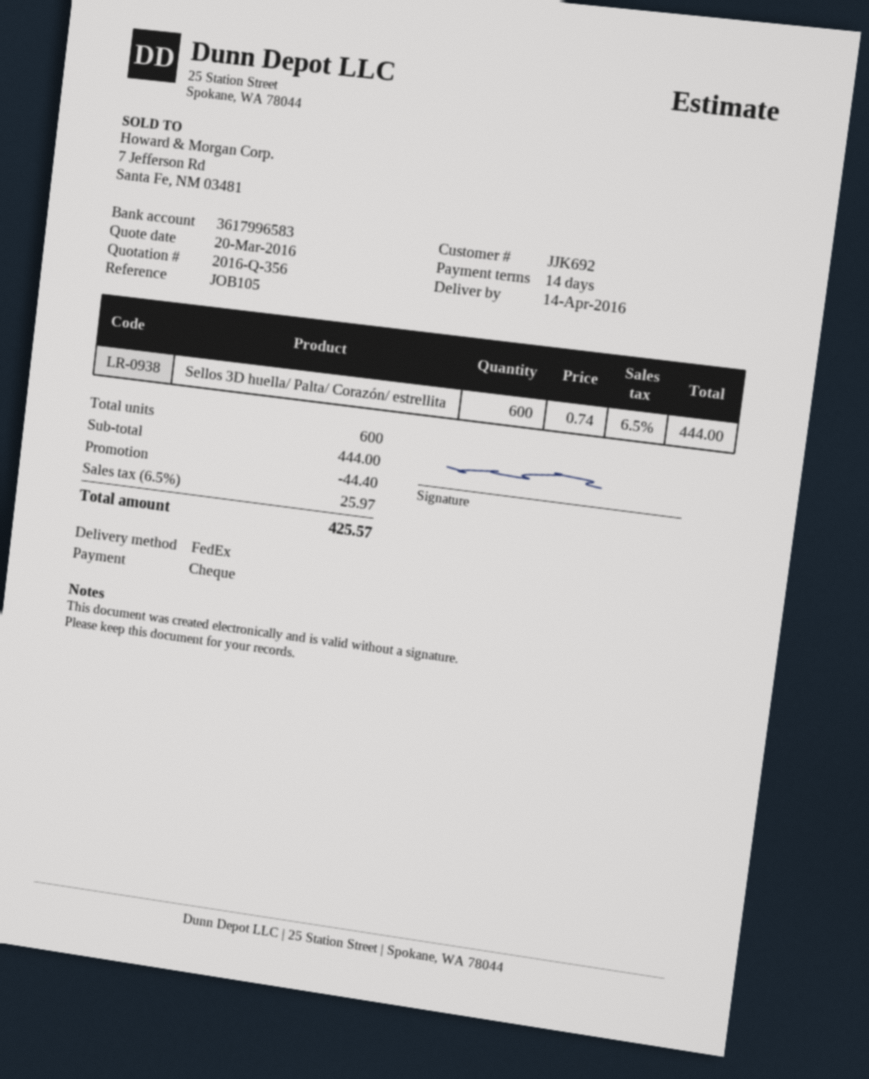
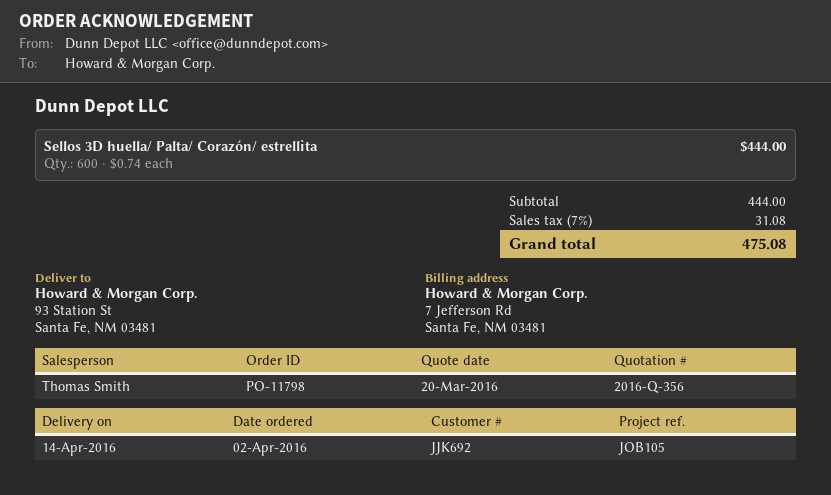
discount: 44.40 -> none
tax: 6.5% = 25.97 -> 7% = 31.08
total: 425.57 -> 475.08

